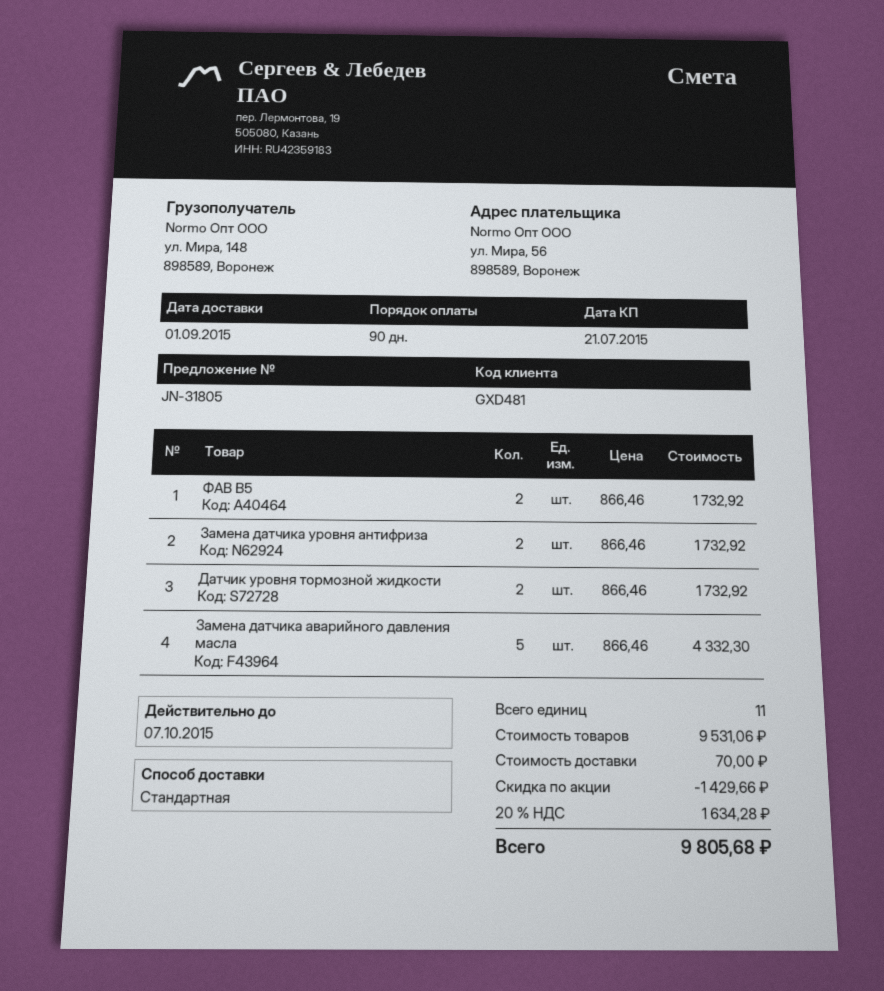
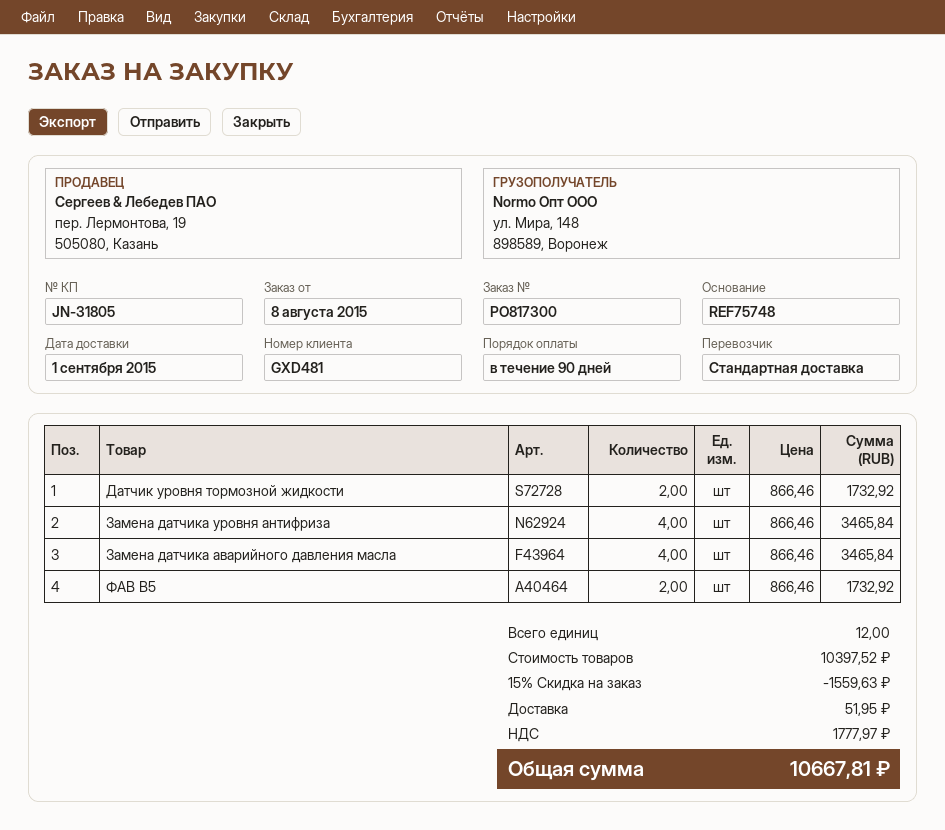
Замена датчика уровня антифриза: 2 x 866.46 = 1732.92 -> 4 x 866.46 = 3465.84
Замена датчика аварийного давления масла: 5 x 866.46 = 4332.30 -> 4 x 866.46 = 3465.84
total quantity: 11 -> 12
subtotal: 9531.06 -> 10397.52
discount: 1429.66 -> 1559.63
shipping: 70.00 -> 51.95
tax: 1634.28 -> 1777.97
total: 9805.68 -> 10667.81

